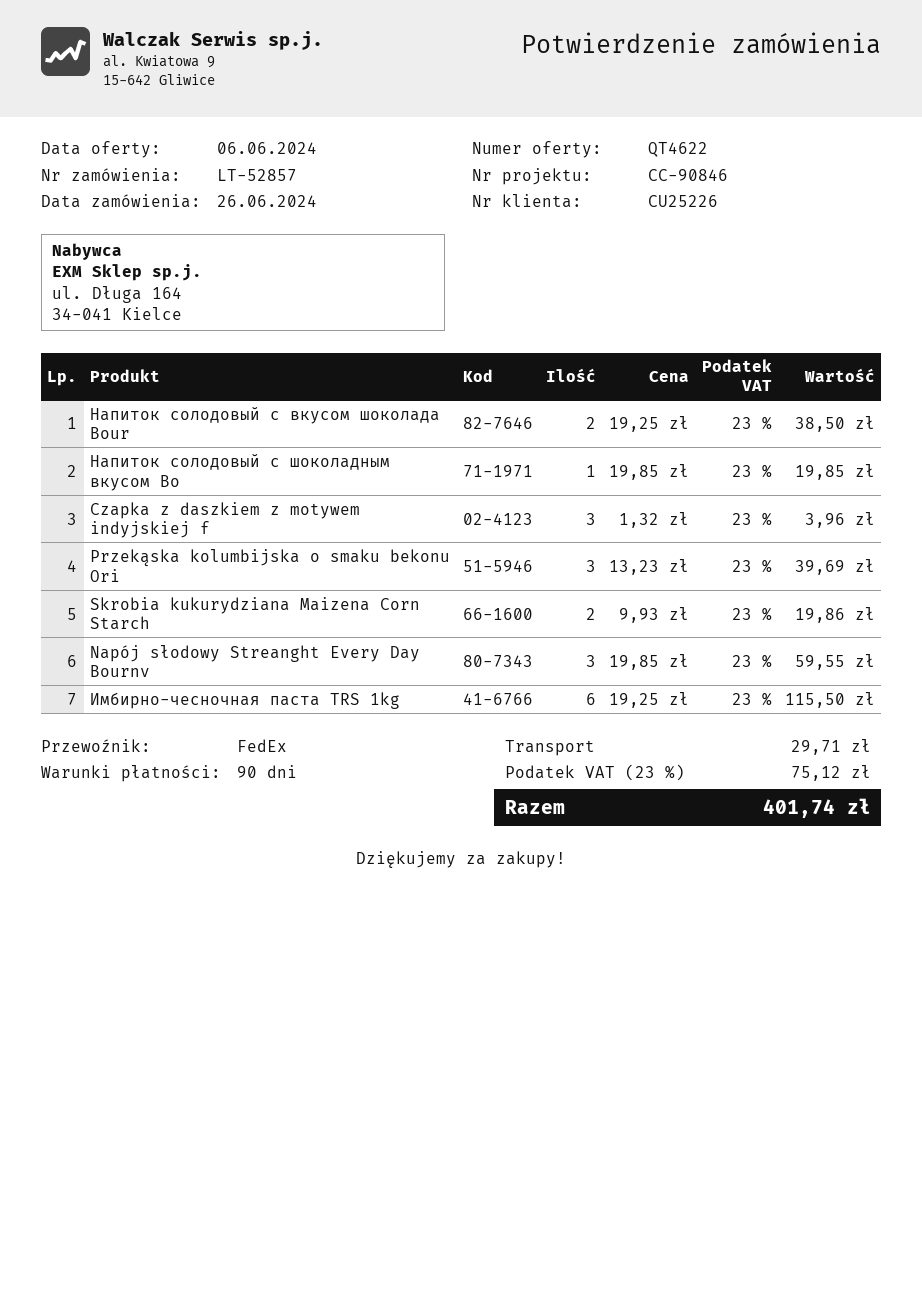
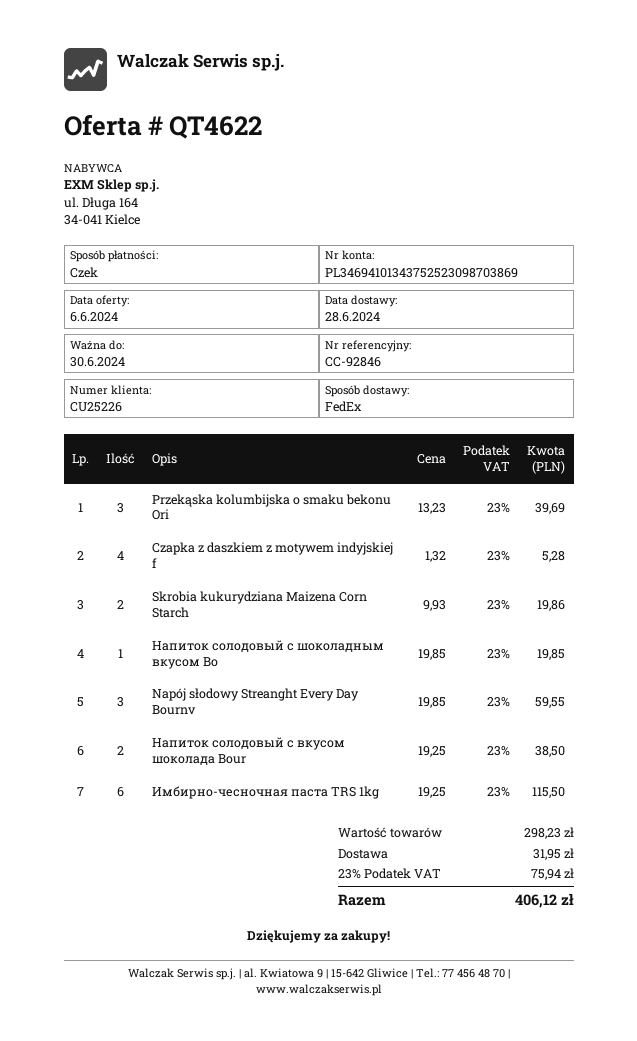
reference: CC-90846 -> CC-92846
Czapka z daszkiem z motywem indyjskiej f: 3 x 1.32 = 3.96 -> 4 x 1.32 = 5.28
shipping: 29.71 -> 31.95
tax: 23% = 75.12 -> 23% = 75.94
total: 401.74 -> 406.12

